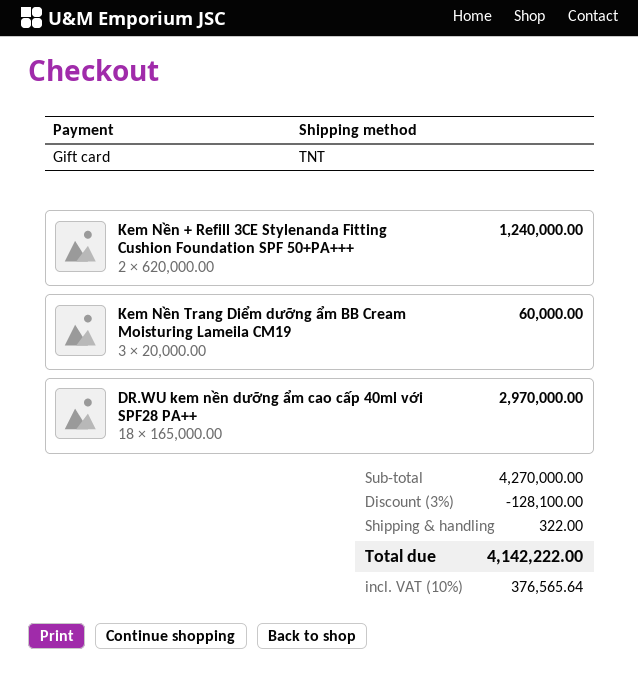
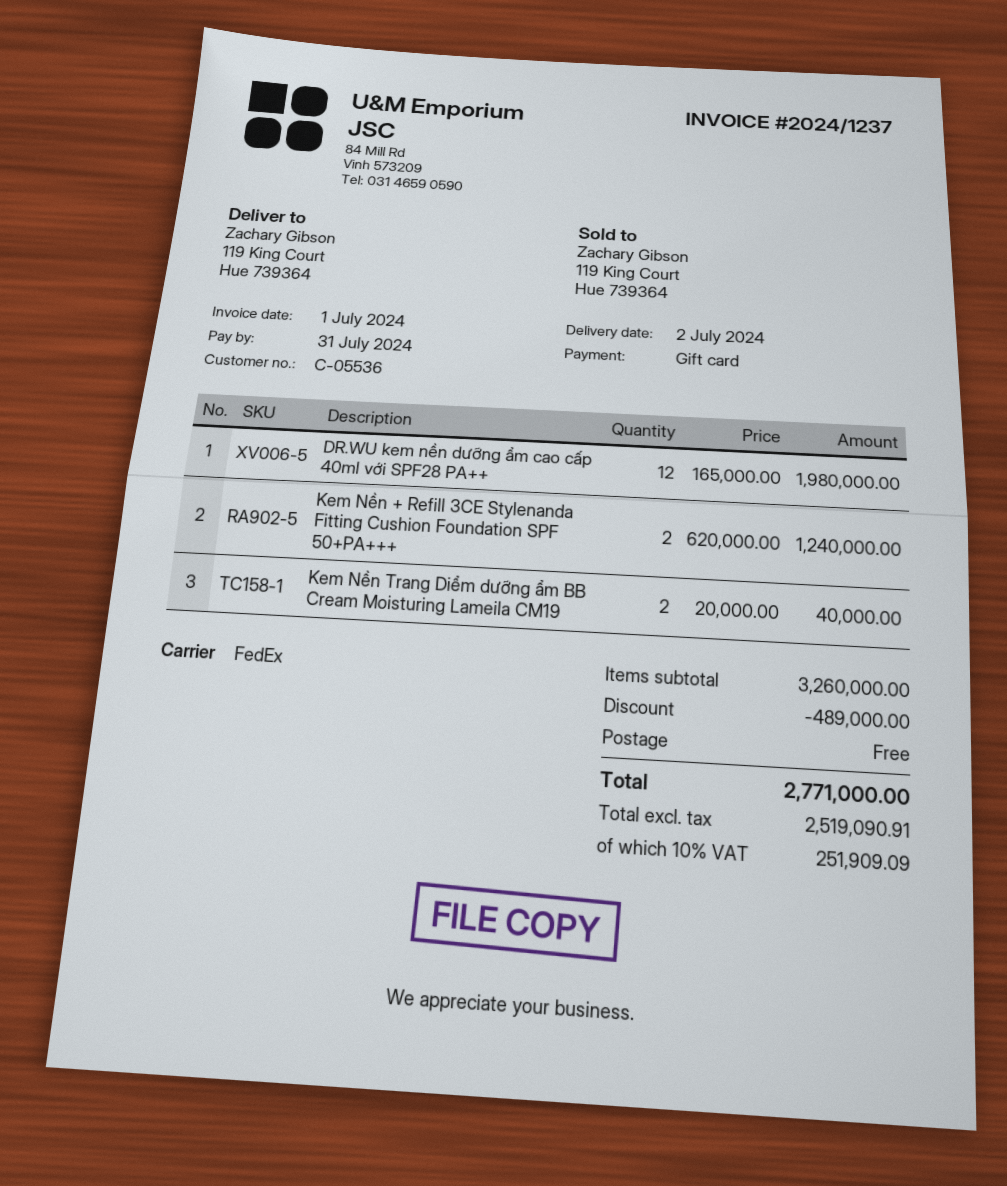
shipping method: TNT -> FedEx
Kem Nền Trang Diểm dưỡng ẩm BB Cream Moisturing Lameila CM19: 3 x 20000.00 = 60000.00 -> 2 x 20000.00 = 40000.00
DR.WU kem nền dưỡng ẩm cao cấp 40ml với SPF28 PA++: 18 x 165000.00 = 2970000.00 -> 12 x 165000.00 = 1980000.00
subtotal: 4270000.00 -> 3260000.00
discount: 128100.00 -> 489000.00
shipping: 322.00 -> 0.00
tax: 10% = 376565.64 -> 10% = 251909.09
total: 4142222.00 -> 2771000.00

